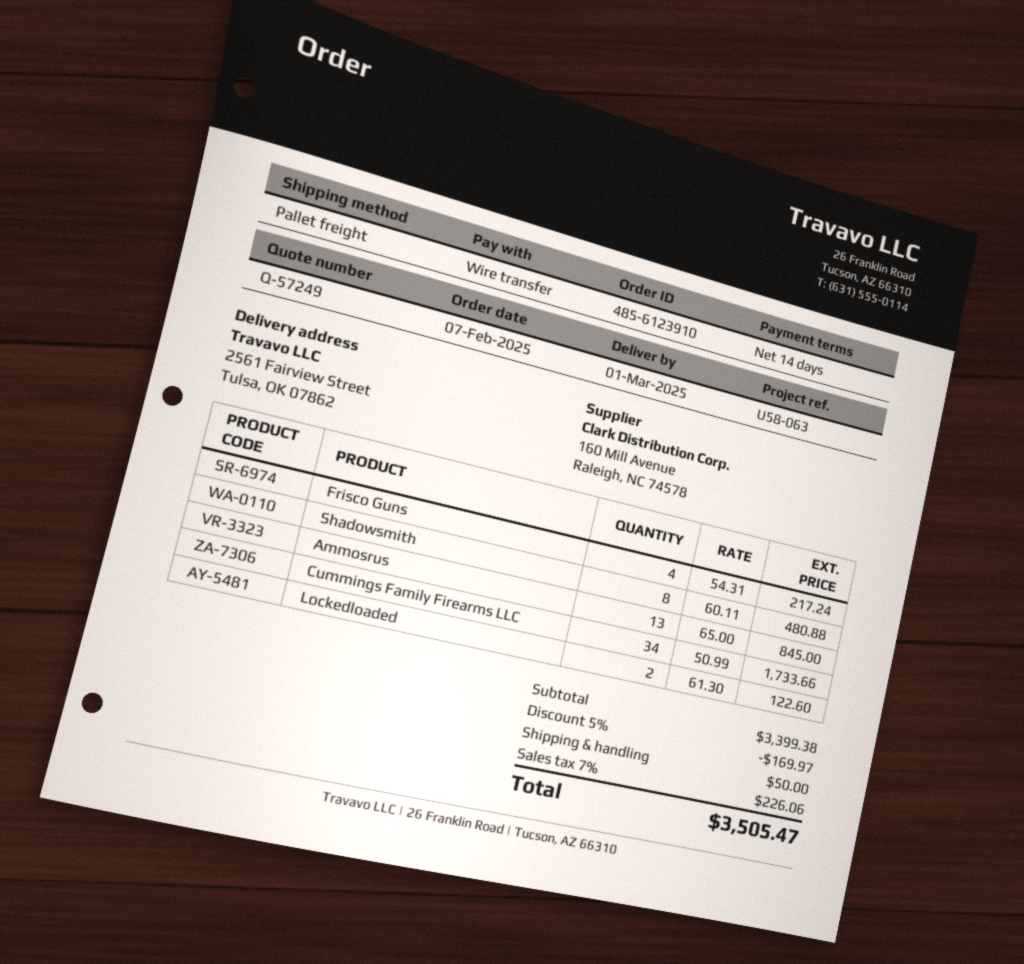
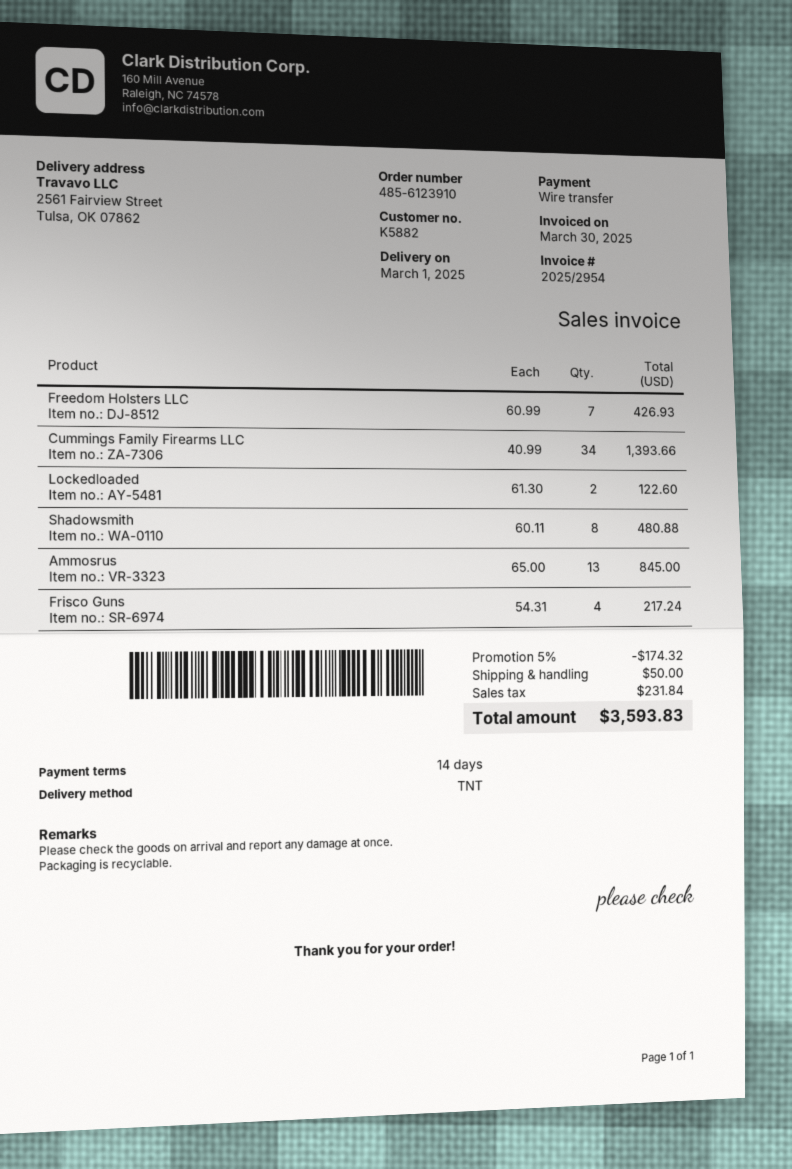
shipping method: pallet freight -> TNT
Cummings Family Firearms LLC: 34 x 50.99 = 1733.66 -> 34 x 40.99 = 1393.66
Freedom Holsters LLC: none -> 7 x 60.99 = 426.93
discount: 5% = 169.97 -> 5% = 174.32
tax: 226.06 -> 231.84
total: 3505.47 -> 3593.83

